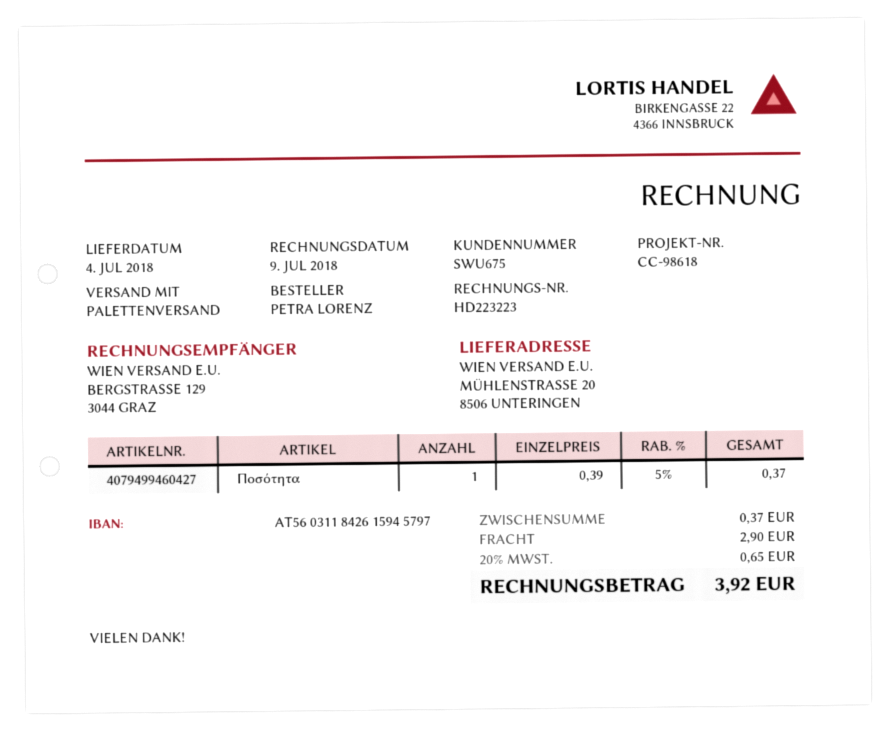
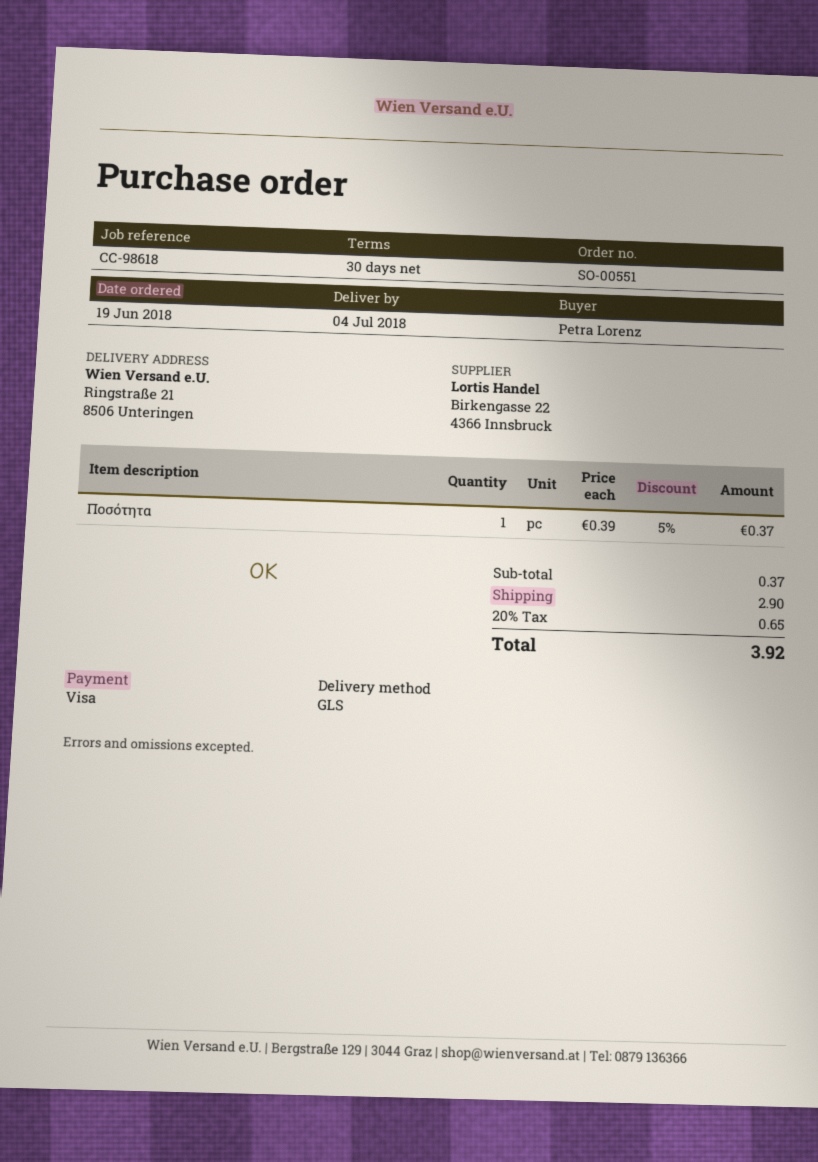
shipping method: pallet freight -> GLS
ship to: MÜHLENSTRASSE 20, 8506 UNTERINGEN -> Ringstraße 21, 8506 Unteringen

